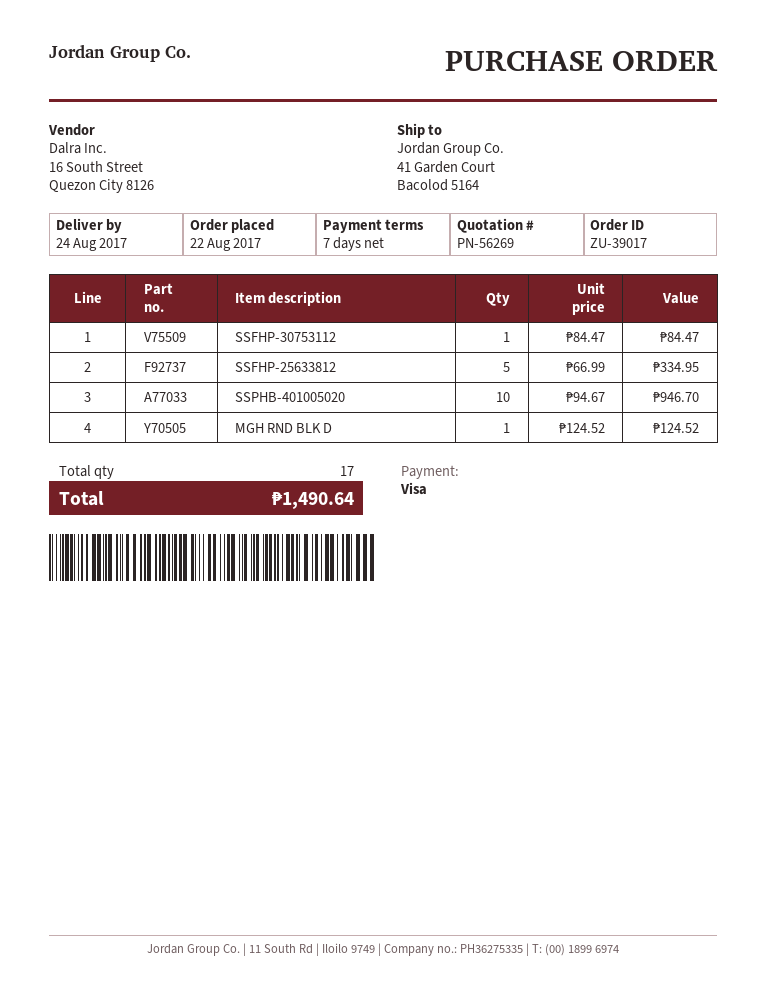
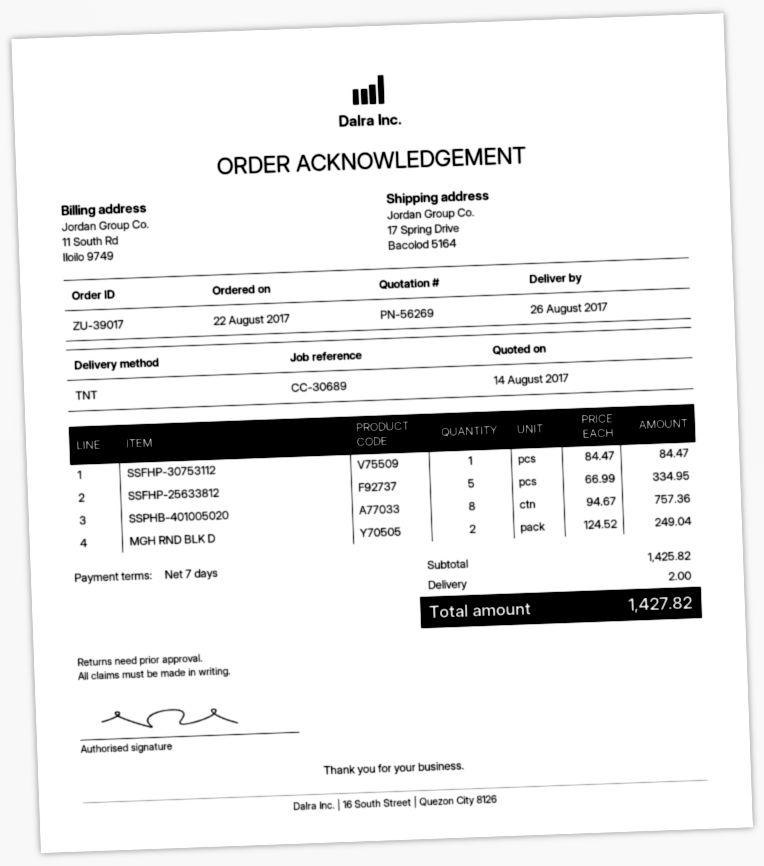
delivery date: 2017-08-24 -> 2017-08-26
ship to: 41 Garden Court, Bacolod 5164 -> 17 Spring Drive, Bacolod 5164
SSPHB-401005020: 10 x 94.67 = 946.70 -> 8 x 94.67 = 757.36
MGH RND BLK D: 1 x 124.52 = 124.52 -> 2 x 124.52 = 249.04
shipping: none -> 2.00
total: 1490.64 -> 1427.82

